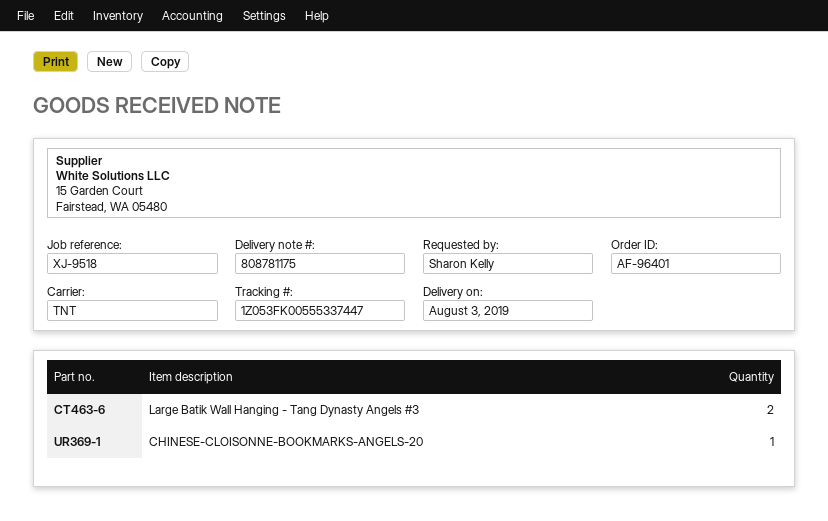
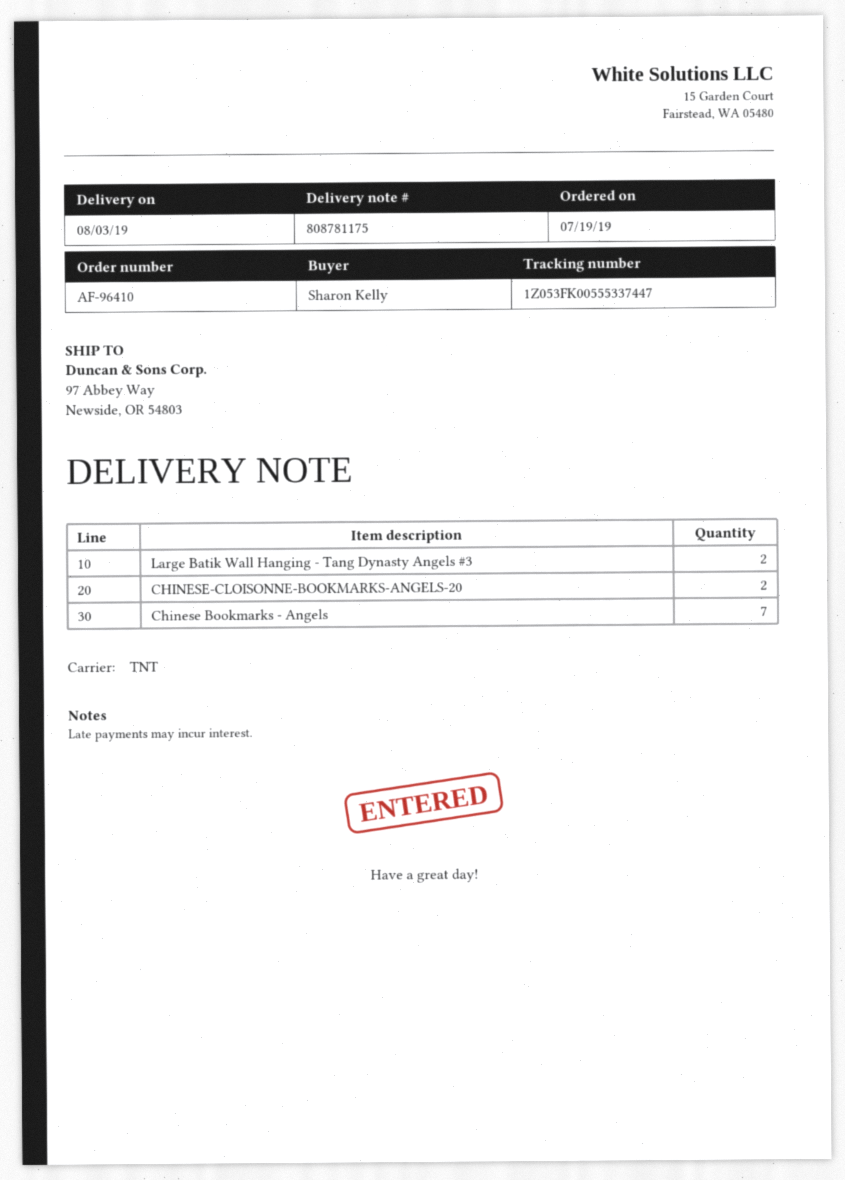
order number: AF-96401 -> AF-96410
CHINESE-CLOISONNE-BOOKMARKS-ANGELS-20: 1 -> 2
Chinese Bookmarks - Angels: none -> 7

